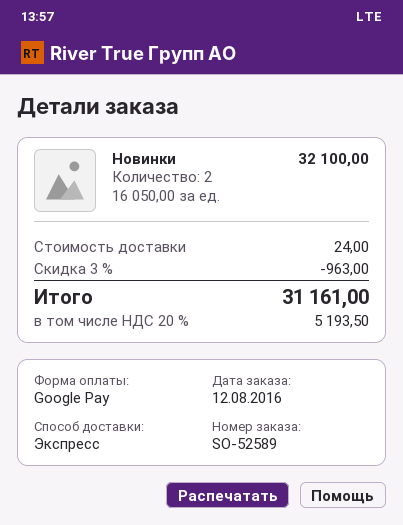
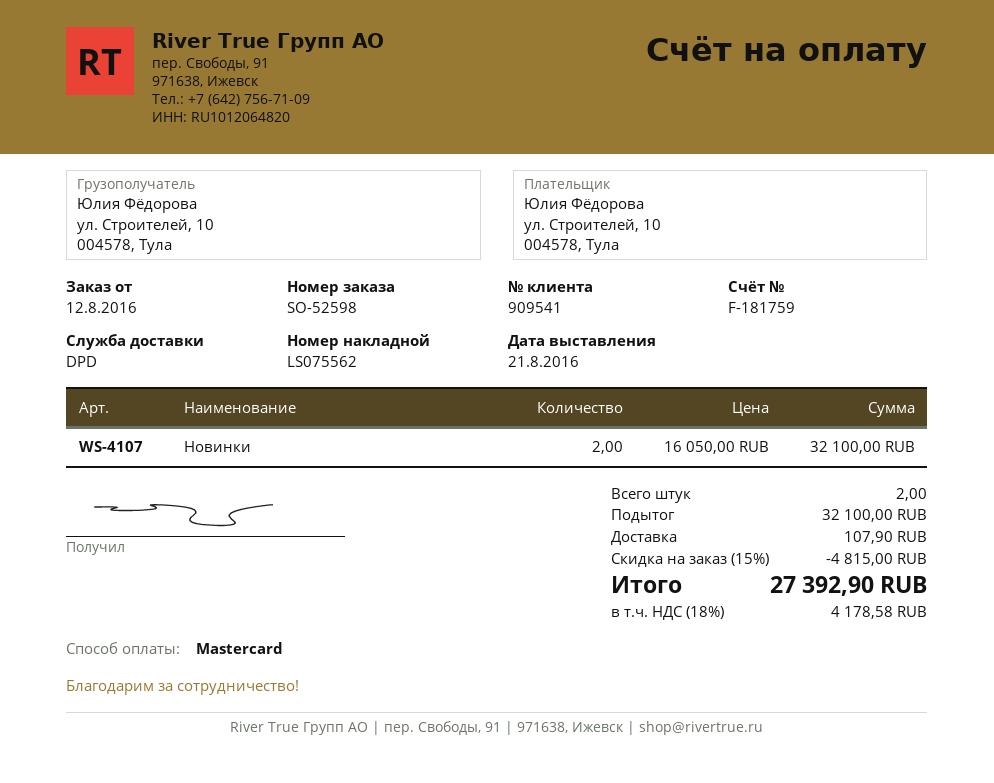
order number: SO-52589 -> SO-52598
payment method: Google Pay -> Mastercard
shipping method: express -> DPD
discount: 3% = 963.00 -> 15% = 4815.00
shipping: 24.00 -> 107.90
tax: 20% = 5193.50 -> 18% = 4178.58
total: 31161.00 -> 27392.90

